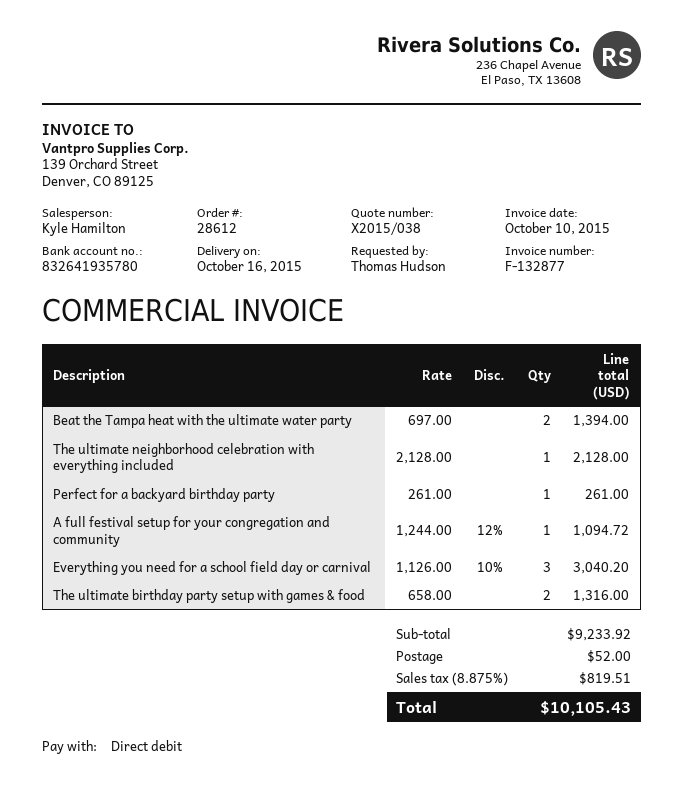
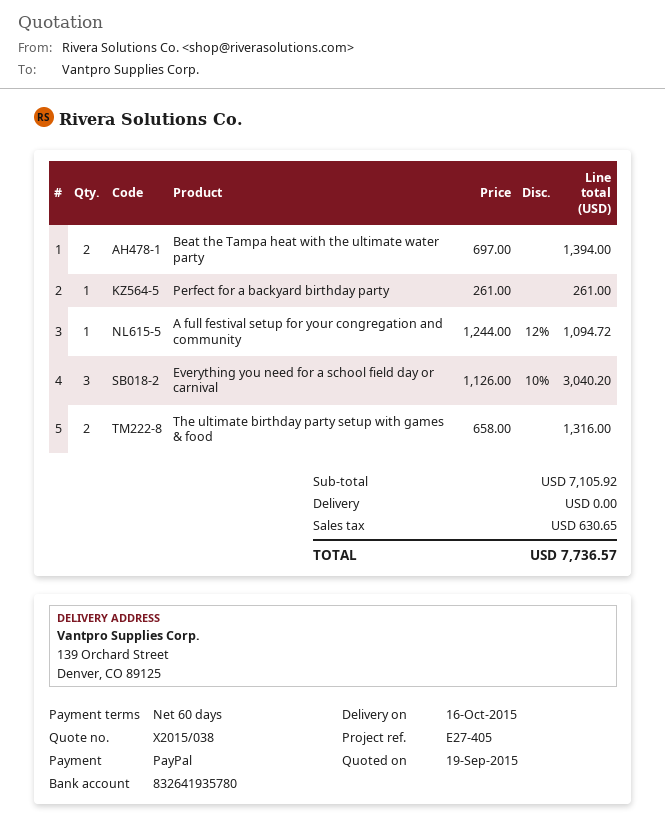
payment method: direct debit -> PayPal
The ultimate neighborhood celebration with everything included: 1 x 2128.00 = 2128.00 -> none
subtotal: 9233.92 -> 7105.92
shipping: 52.00 -> 0.00
tax: 819.51 -> 630.65
total: 10105.43 -> 7736.57

